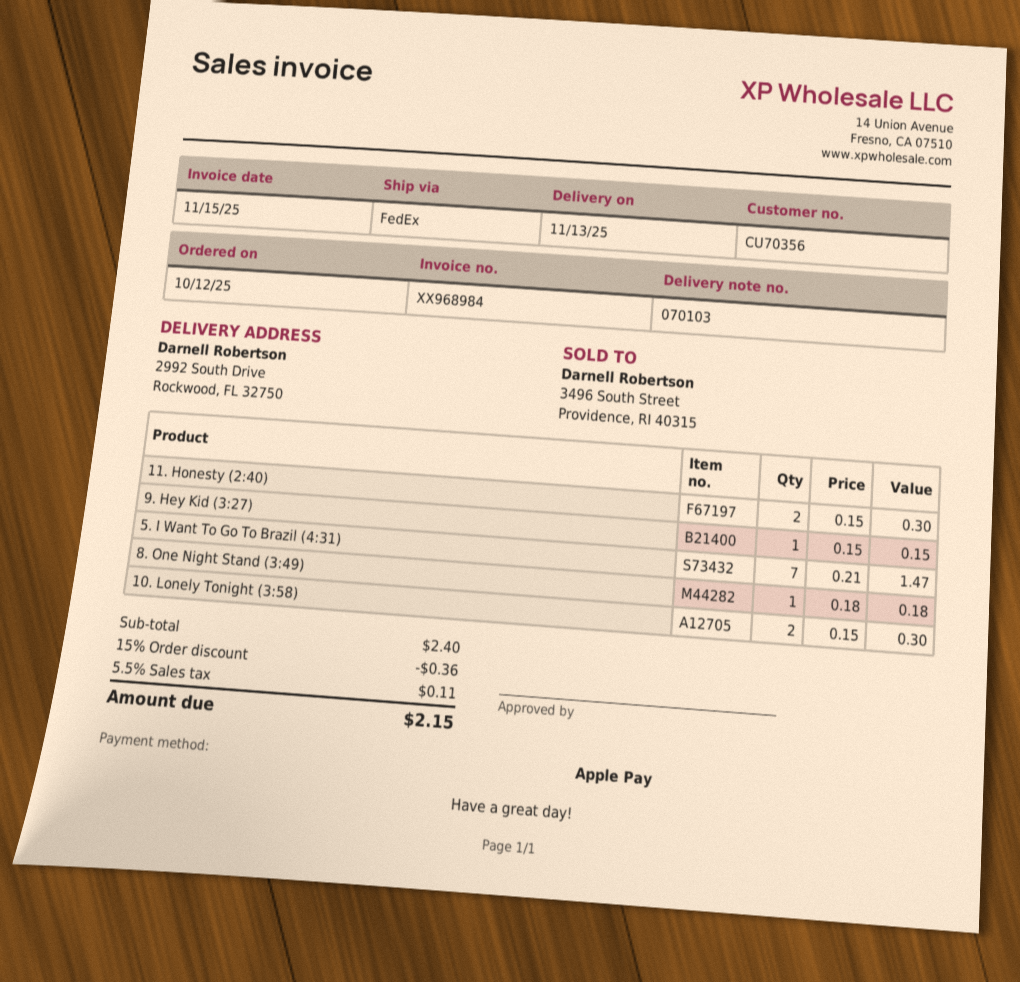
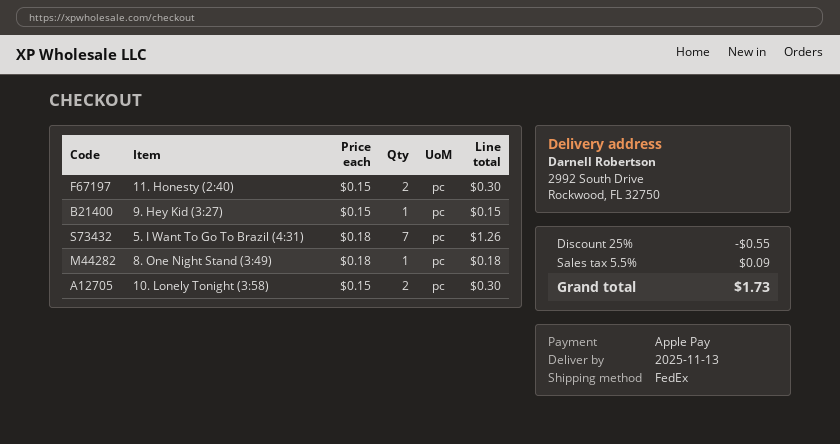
5. I Want To Go To Brazil (4:31): 7 x 0.21 = 1.47 -> 7 x 0.18 = 1.26
discount: 15% = 0.36 -> 25% = 0.55
tax: 5.5% = 0.11 -> 5.5% = 0.09
total: 2.15 -> 1.73

